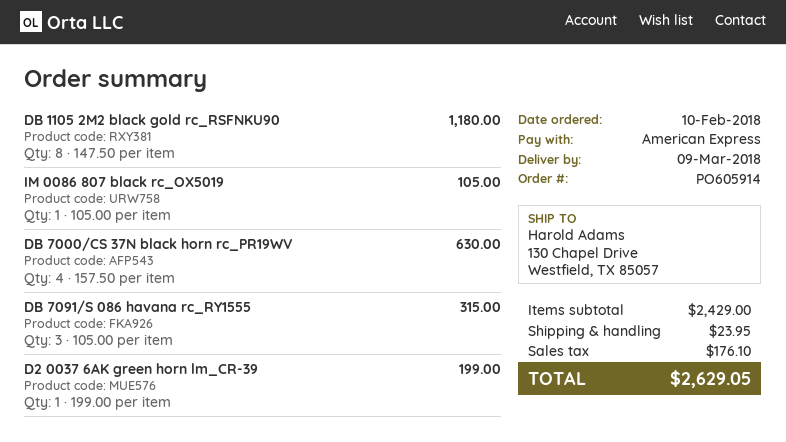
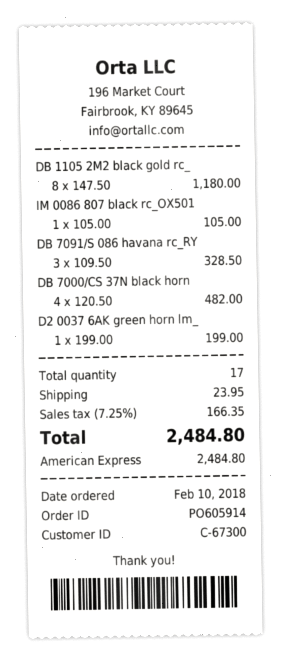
DB 7000/CS 37N black horn rc_PR19WV: 4 x 157.50 = 630.00 -> 4 x 120.50 = 482.00
DB 7091/S 086 havana rc_RY1555: 3 x 105.00 = 315.00 -> 3 x 109.50 = 328.50
tax: 176.10 -> 166.35
total: 2629.05 -> 2484.80

